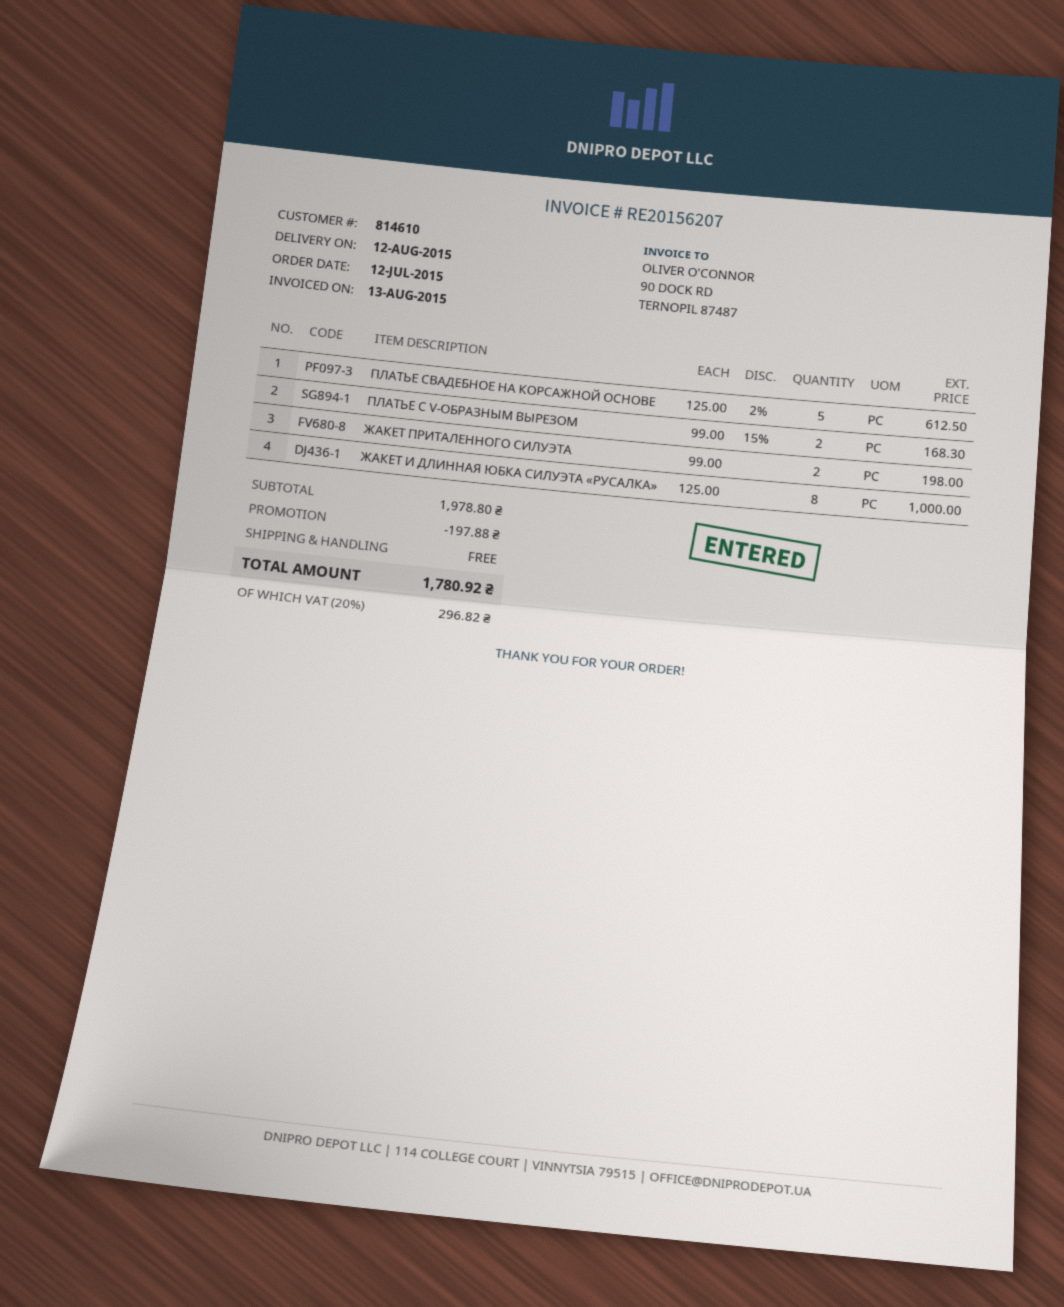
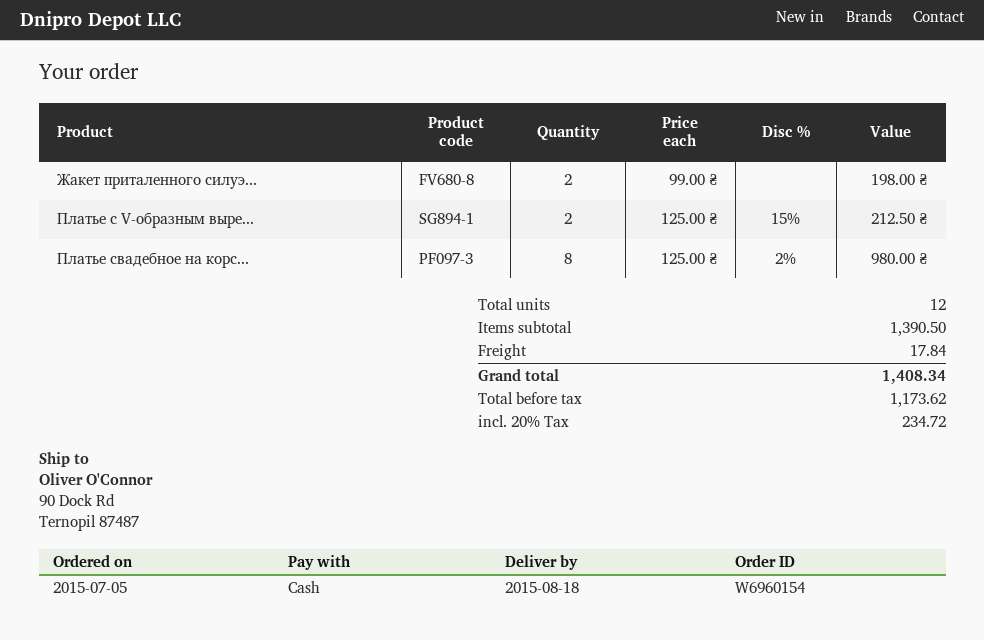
order date: 2015-07-12 -> 2015-07-05
delivery date: 2015-08-12 -> 2015-08-18
ПЛАТЬЕ СВАДЕБНОЕ НА КОРСАЖНОЙ ОСНОВЕ: 5 x 125.00 - 2% = 612.50 -> 8 x 125.00 - 2% = 980.00
ПЛАТЬЕ С V-ОБРАЗНЫМ ВЫРЕЗОМ: 2 x 99.00 - 15% = 168.30 -> 2 x 125.00 - 15% = 212.50
ЖАКЕТ И ДЛИННАЯ ЮБКА СИЛУЭТА «РУСАЛКА»: 8 x 125.00 = 1000.00 -> none
subtotal: 1978.80 -> 1390.50
discount: 197.88 -> none
shipping: 0.00 -> 17.84
tax: 20% = 296.82 -> 20% = 234.72
total: 1780.92 -> 1408.34

